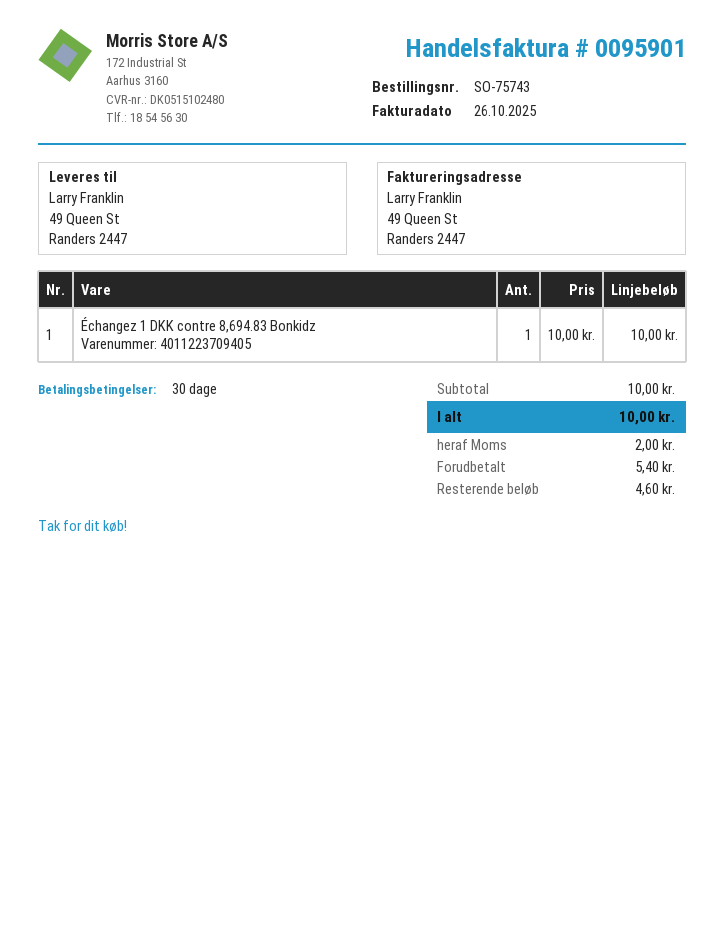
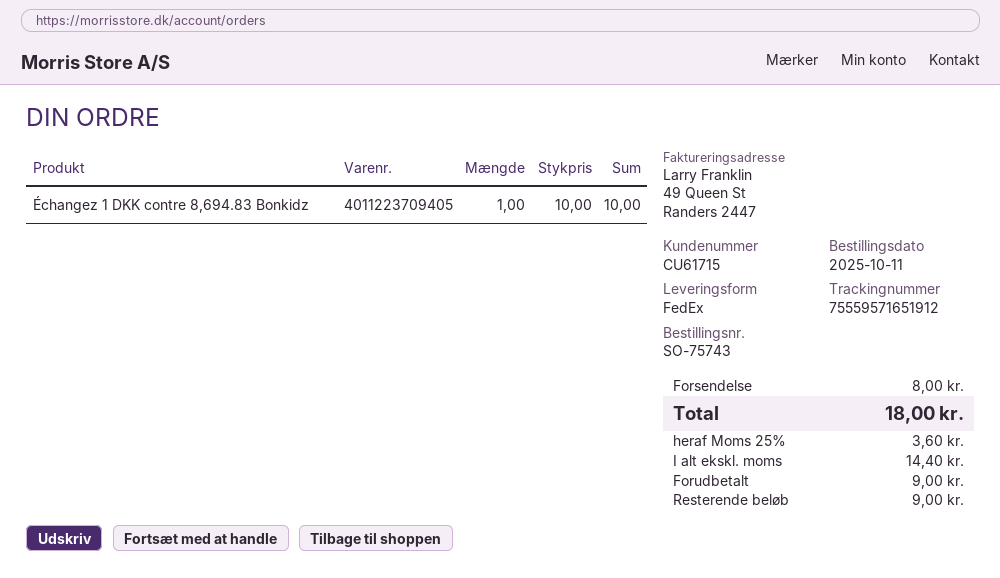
shipping: none -> 8.00
tax: 2.00 -> 3.60
total: 10.00 -> 18.00
deposit: 5.40 -> 9.00
balance: 4.60 -> 9.00

